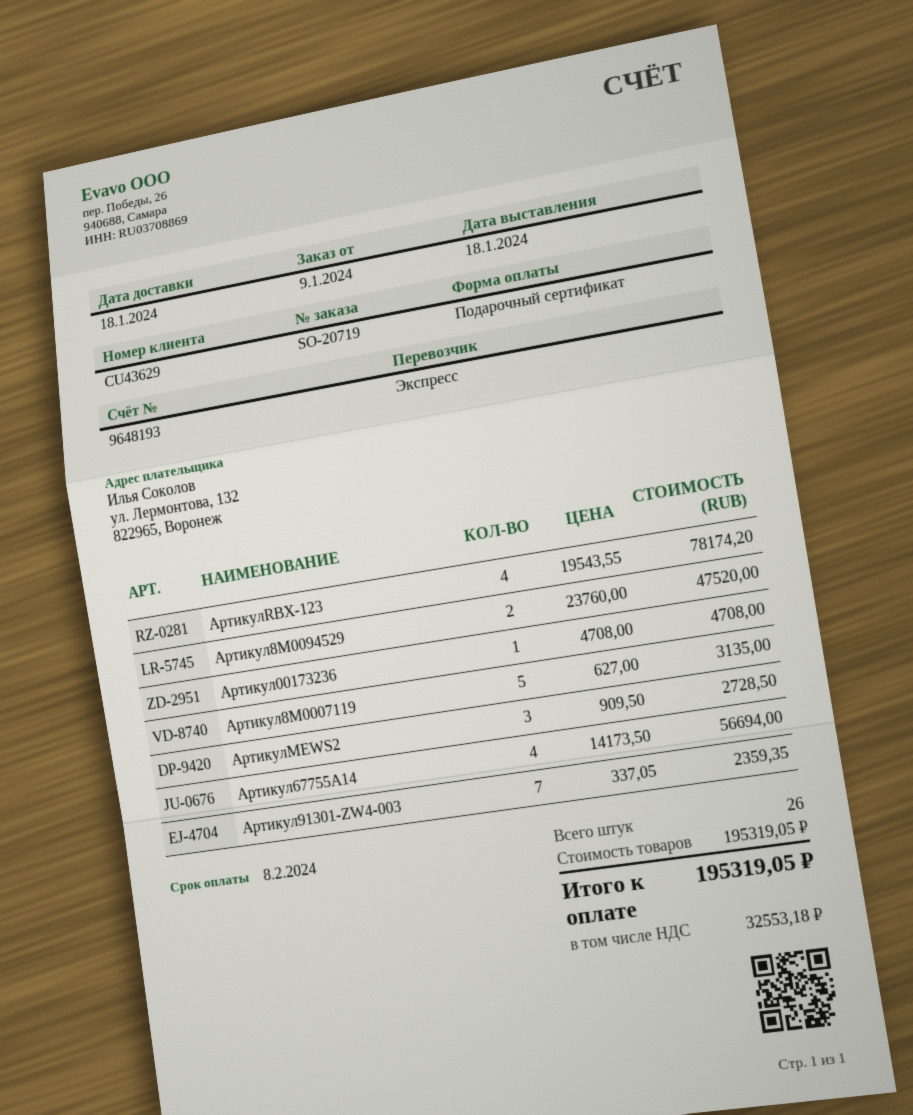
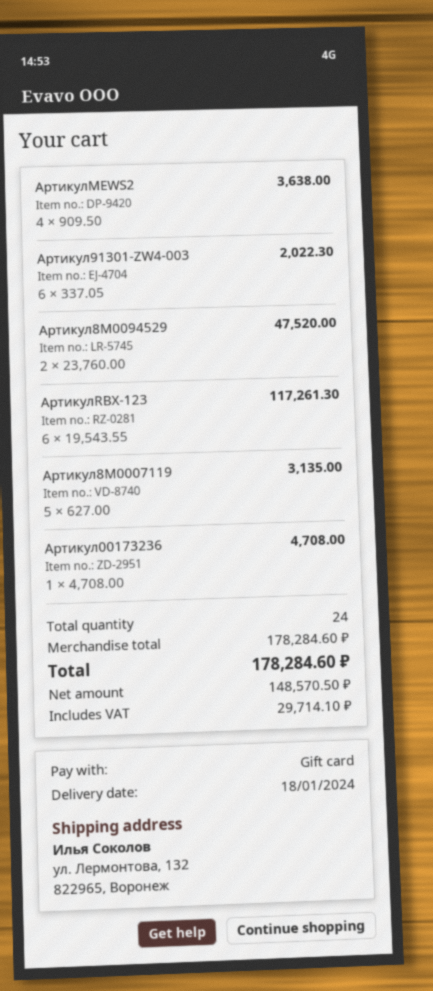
АртикулRBX-123: 4 x 19543.55 = 78174.20 -> 6 x 19543.55 = 117261.30
АртикулMEWS2: 3 x 909.50 = 2728.50 -> 4 x 909.50 = 3638.00
Артикул67755A14: 4 x 14173.50 = 56694.00 -> none
Артикул91301-ZW4-003: 7 x 337.05 = 2359.35 -> 6 x 337.05 = 2022.30
total quantity: 26 -> 24
subtotal: 195319.05 -> 178284.60
tax: 32553.18 -> 29714.10
total: 195319.05 -> 178284.60

